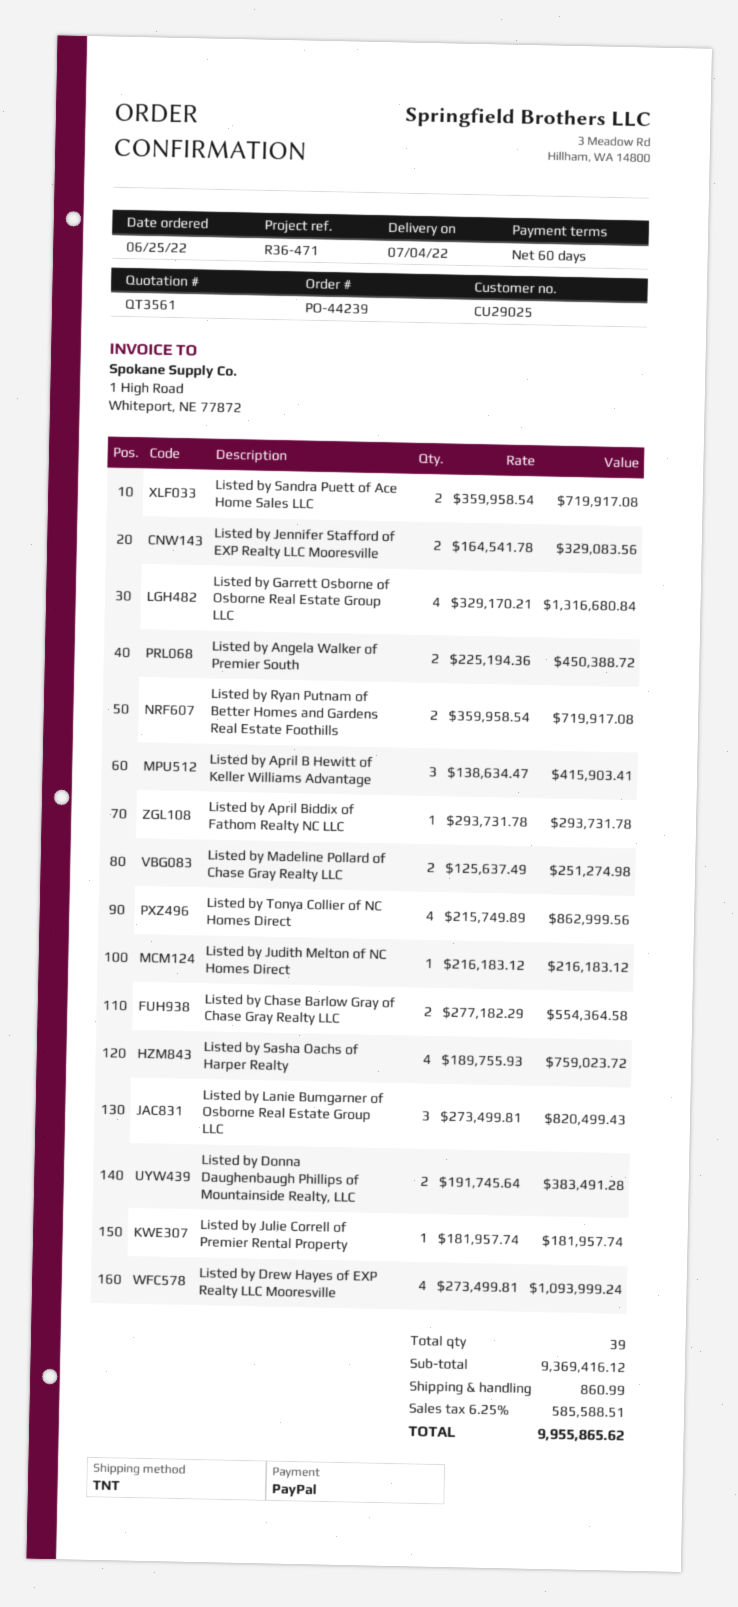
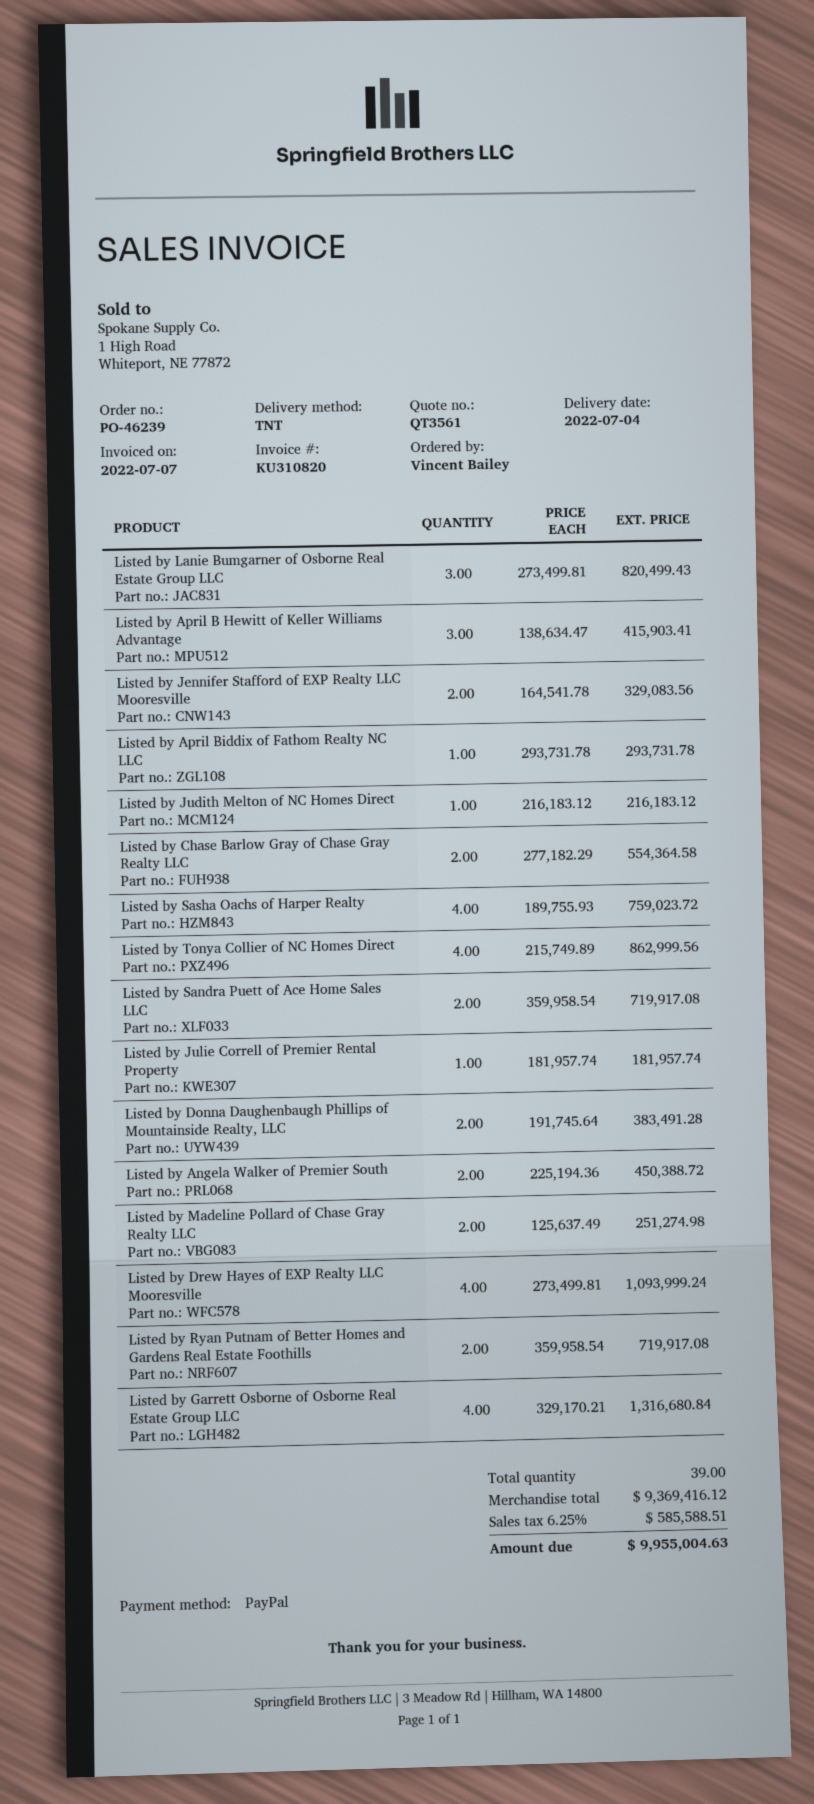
order number: PO-44239 -> PO-46239
shipping: 860.99 -> none
total: 9955865.62 -> 9955004.63

